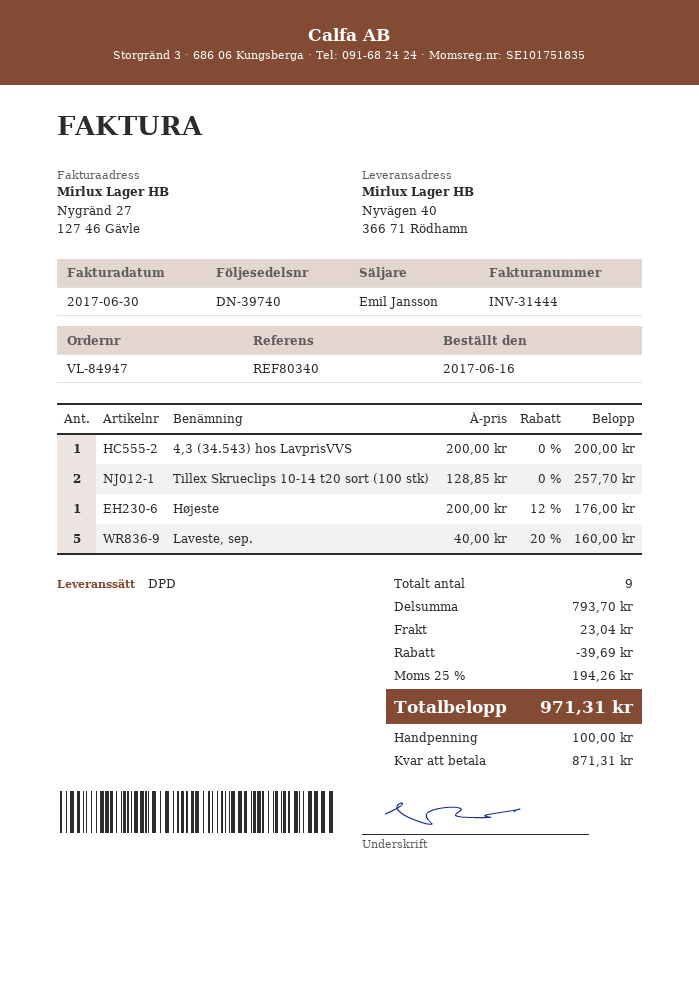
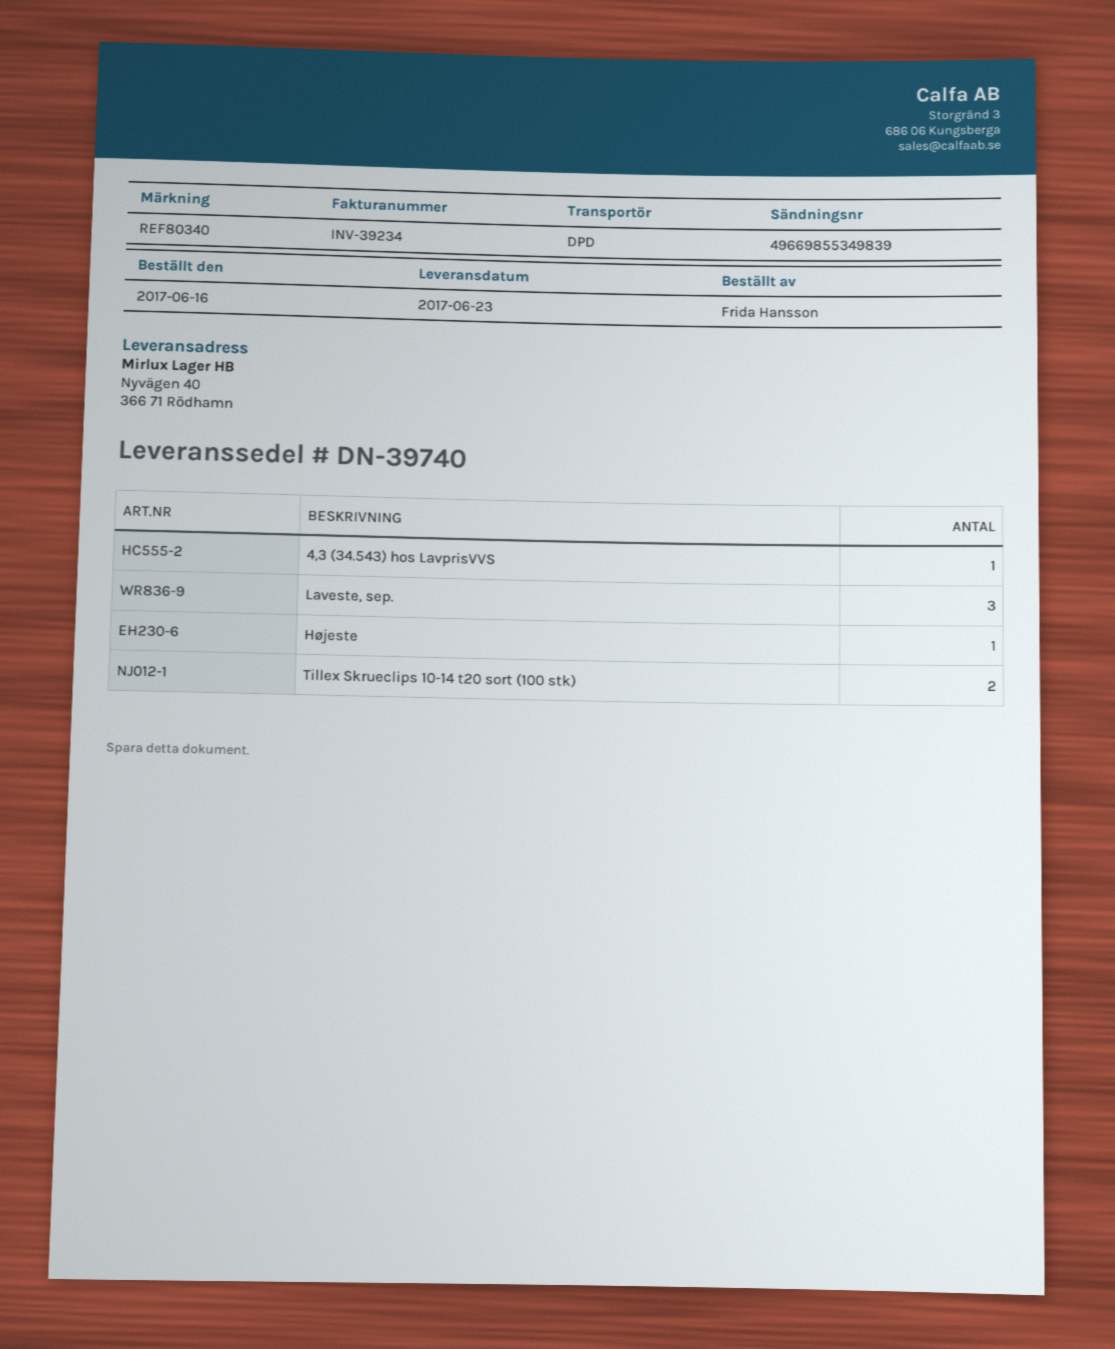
invoice number: INV-31444 -> INV-39234
Laveste, sep.: 5 -> 3

